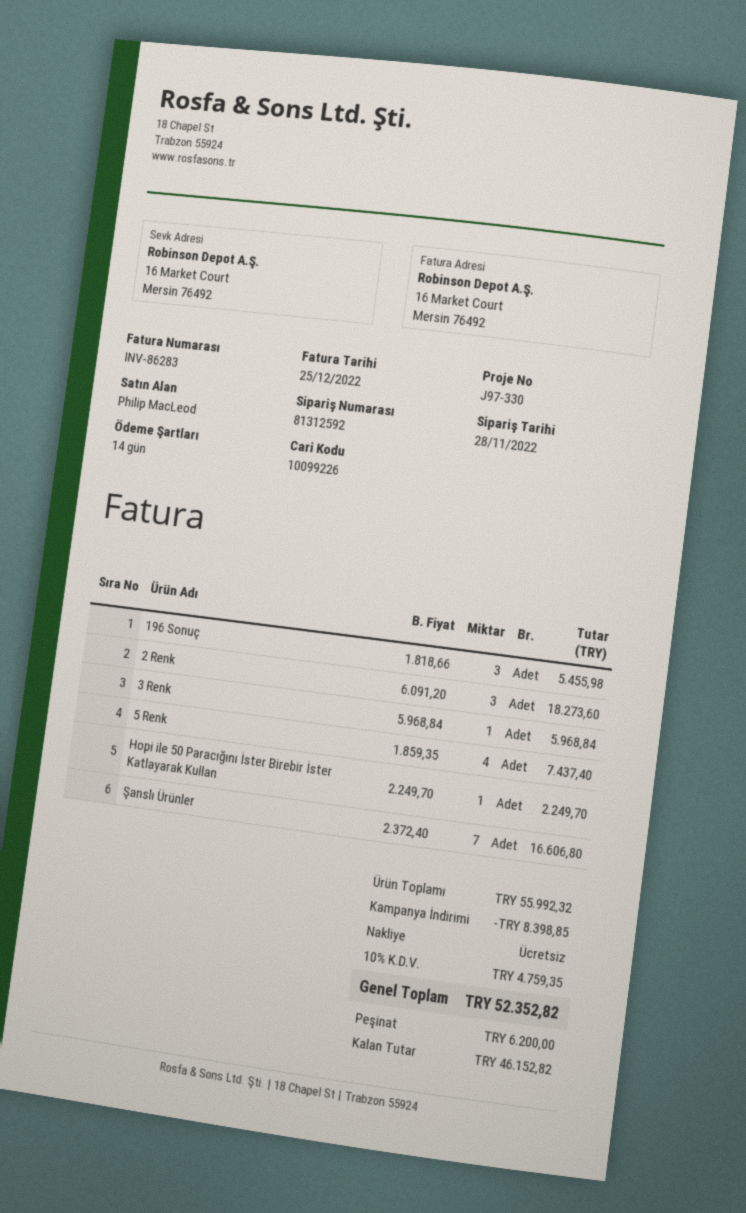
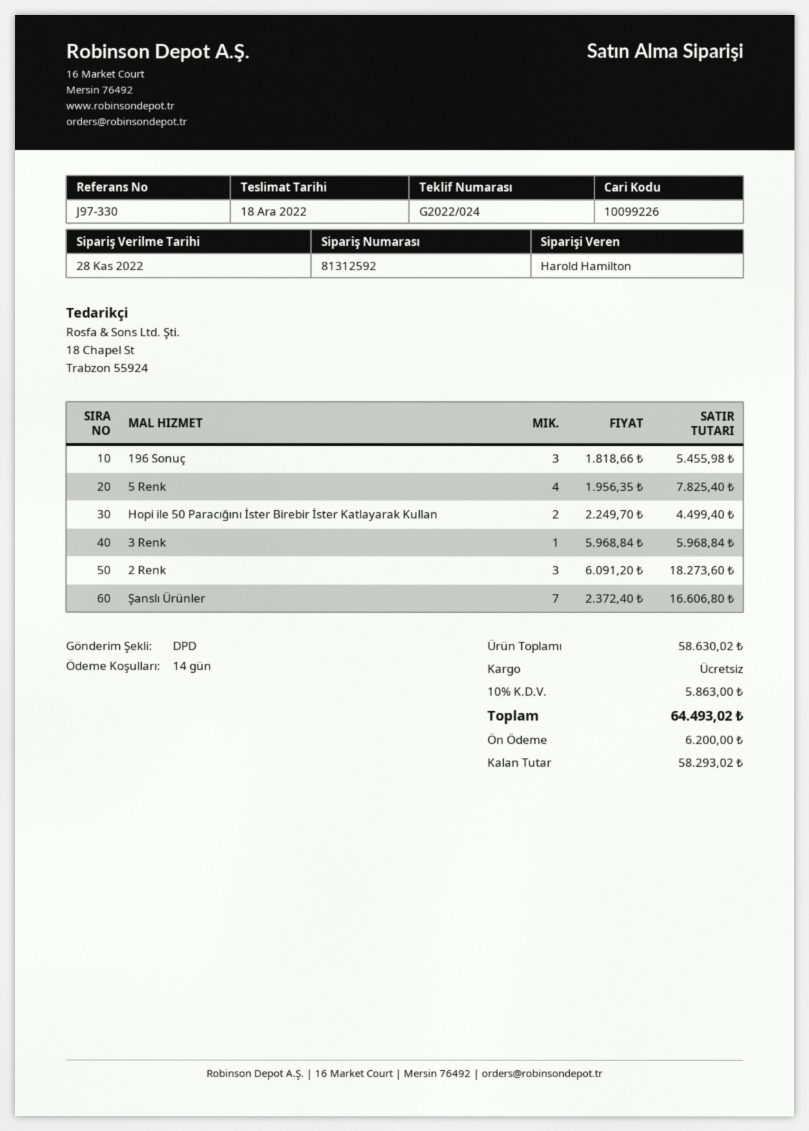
ordered by: Philip MacLeod -> Harold Hamilton
5 Renk: 4 x 1859.35 = 7437.40 -> 4 x 1956.35 = 7825.40
Hopi ile 50 Paracığını İster Birebir İster Katlayarak Kullan: 1 x 2249.70 = 2249.70 -> 2 x 2249.70 = 4499.40
subtotal: 55992.32 -> 58630.02
discount: 8398.85 -> none
tax: 10% = 4759.35 -> 10% = 5863.00
total: 52352.82 -> 64493.02
balance: 46152.82 -> 58293.02

